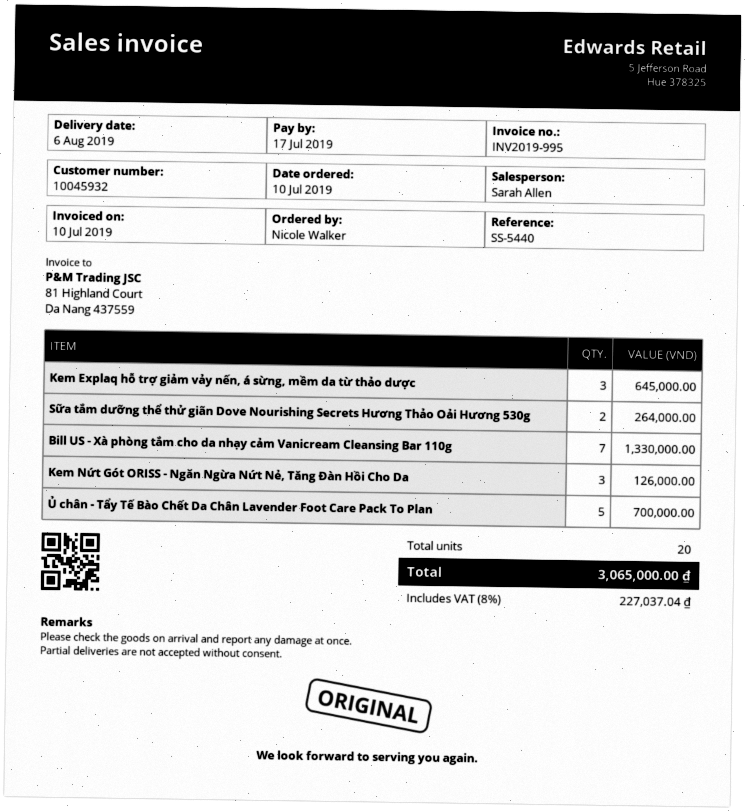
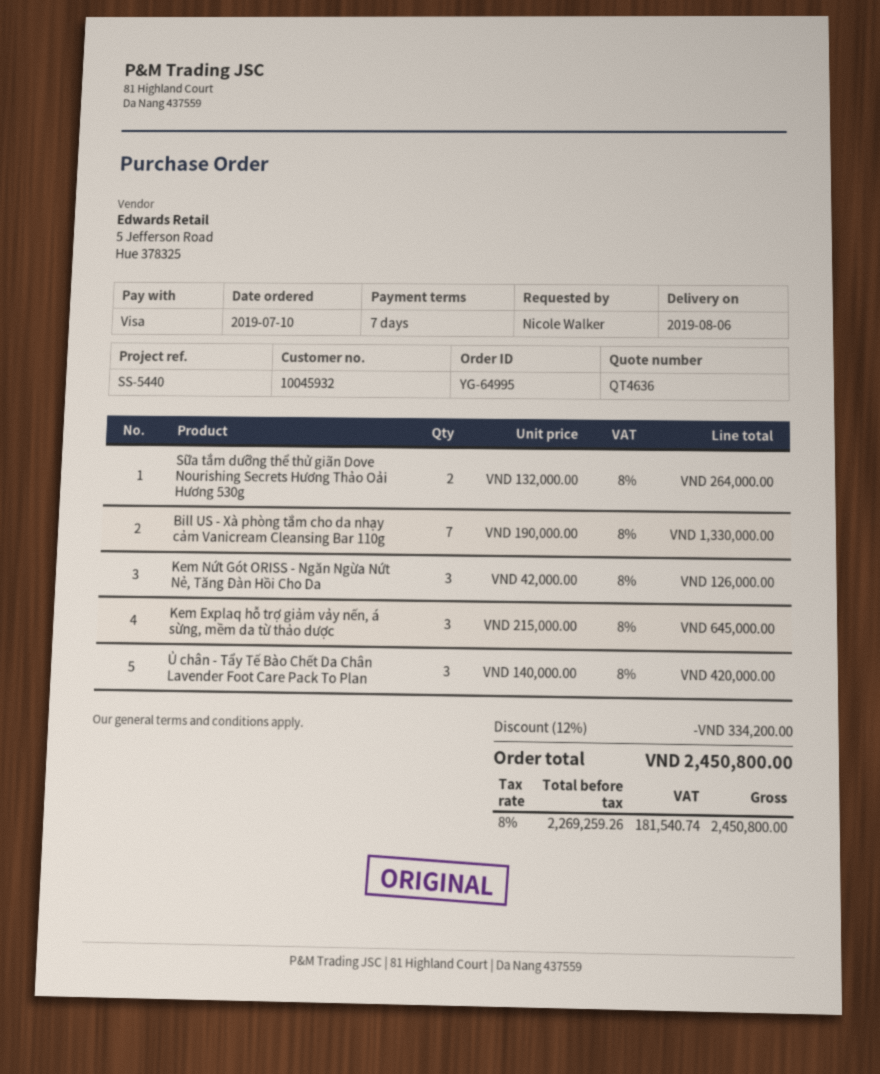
Ủ chân - Tẩy Tế Bào Chết Da Chân Lavender Foot Care Pack To Plan: 5 for 700000.00 -> 3 for 420000.00
discount: none -> 12% = 334200.00
tax: 8% = 227037.04 -> 8% = 181540.74
total: 3065000.00 -> 2450800.00

